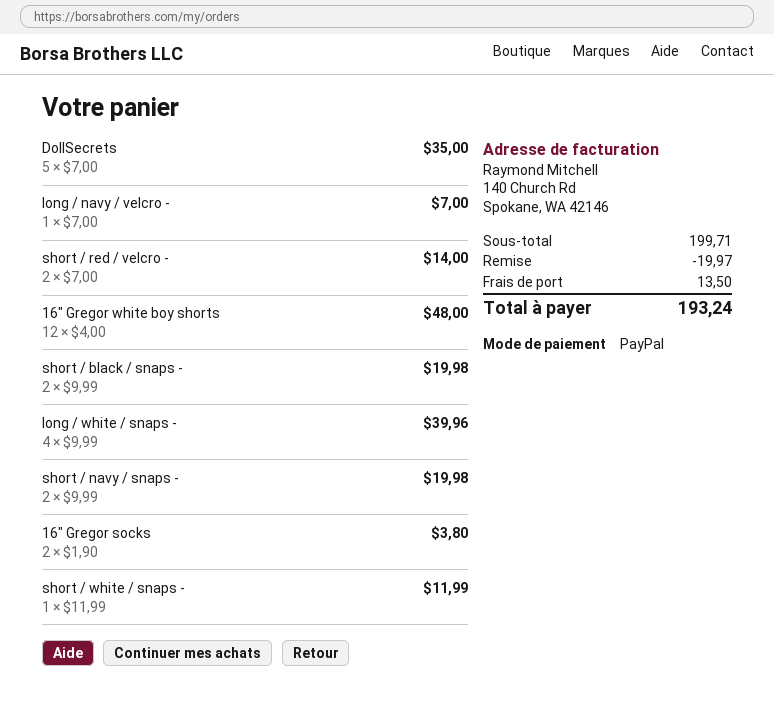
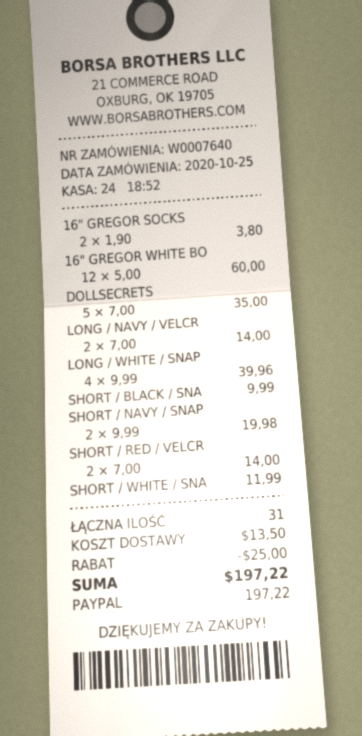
long / navy / velcro -: 1 x 7.00 = 7.00 -> 2 x 7.00 = 14.00
16" Gregor white boy shorts: 12 x 4.00 = 48.00 -> 12 x 5.00 = 60.00
short / black / snaps -: 2 x 9.99 = 19.98 -> 1 x 9.99 = 9.99
discount: 19.97 -> 25.00
total: 193.24 -> 197.22

